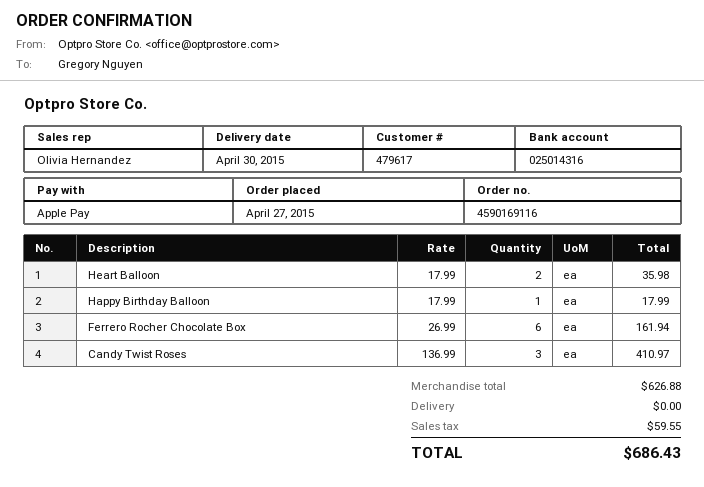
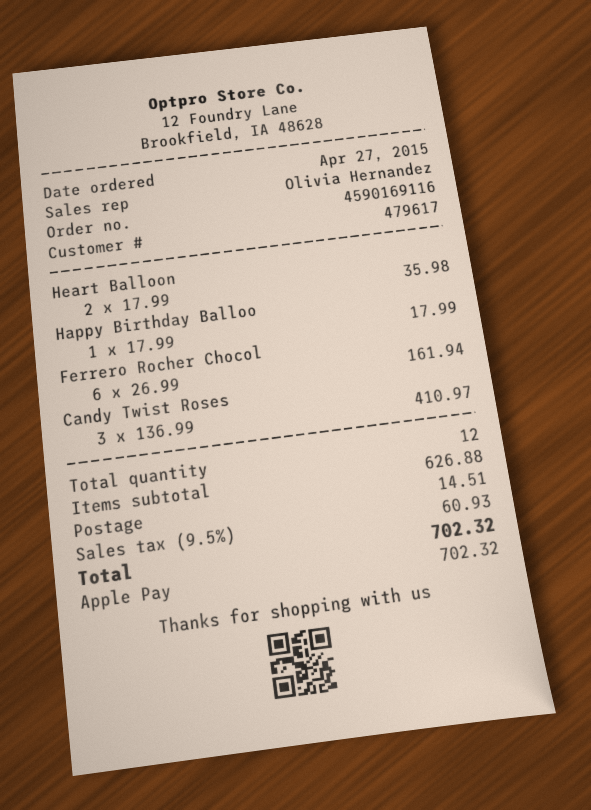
shipping: 0.00 -> 14.51
tax: 59.55 -> 60.93
total: 686.43 -> 702.32

